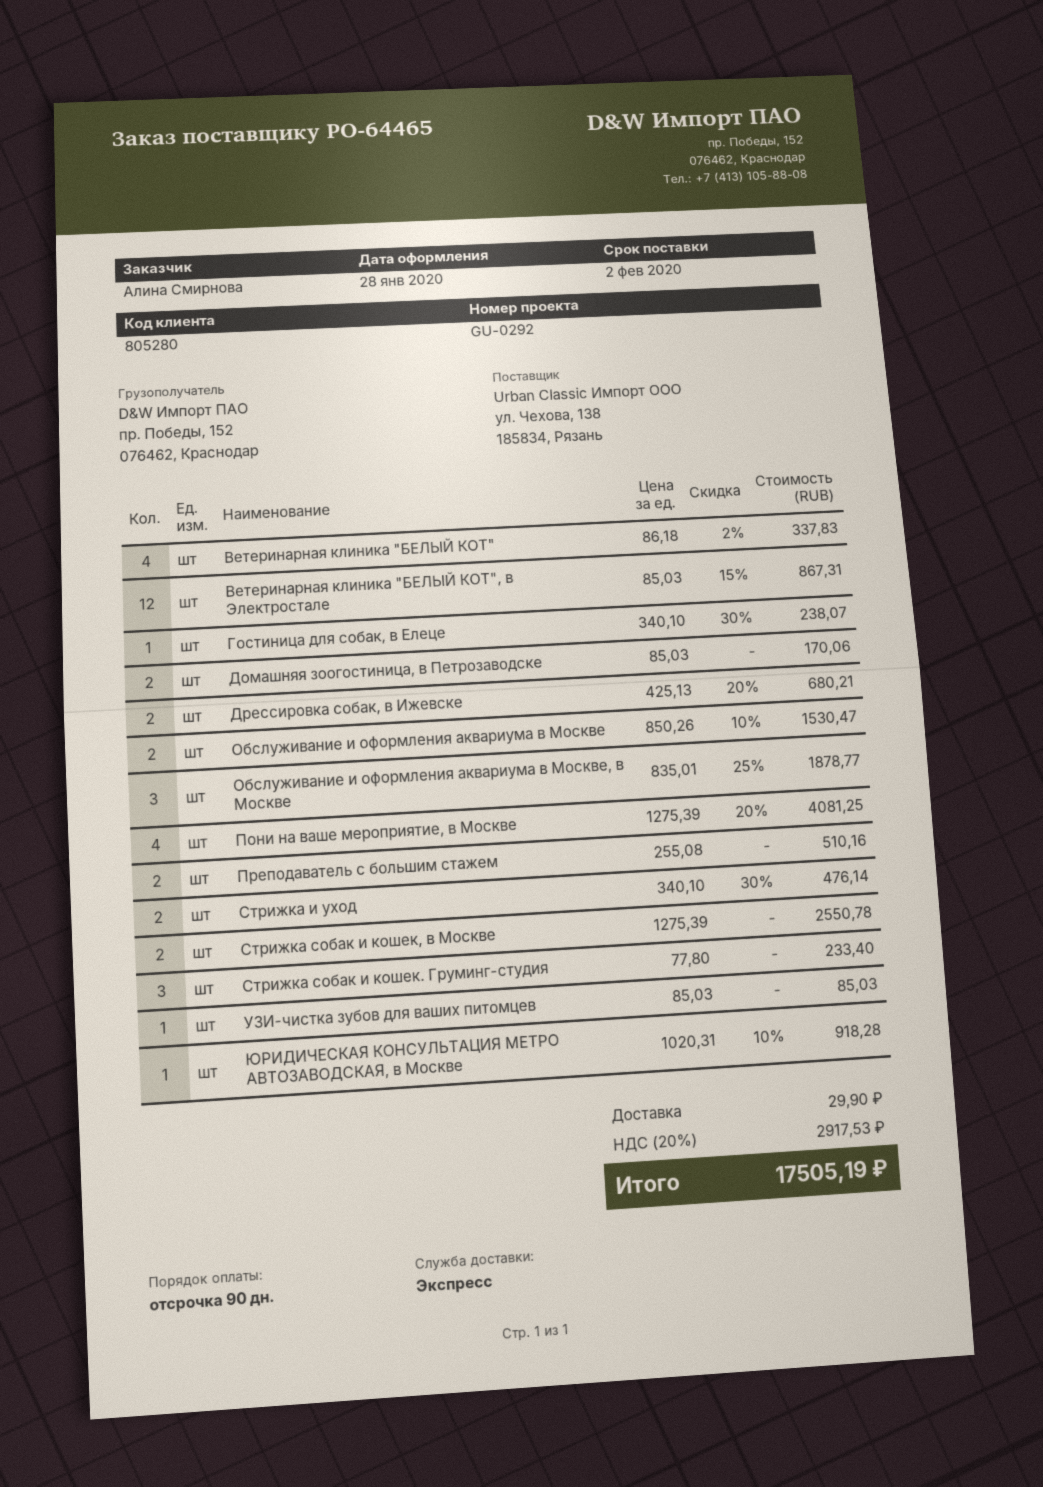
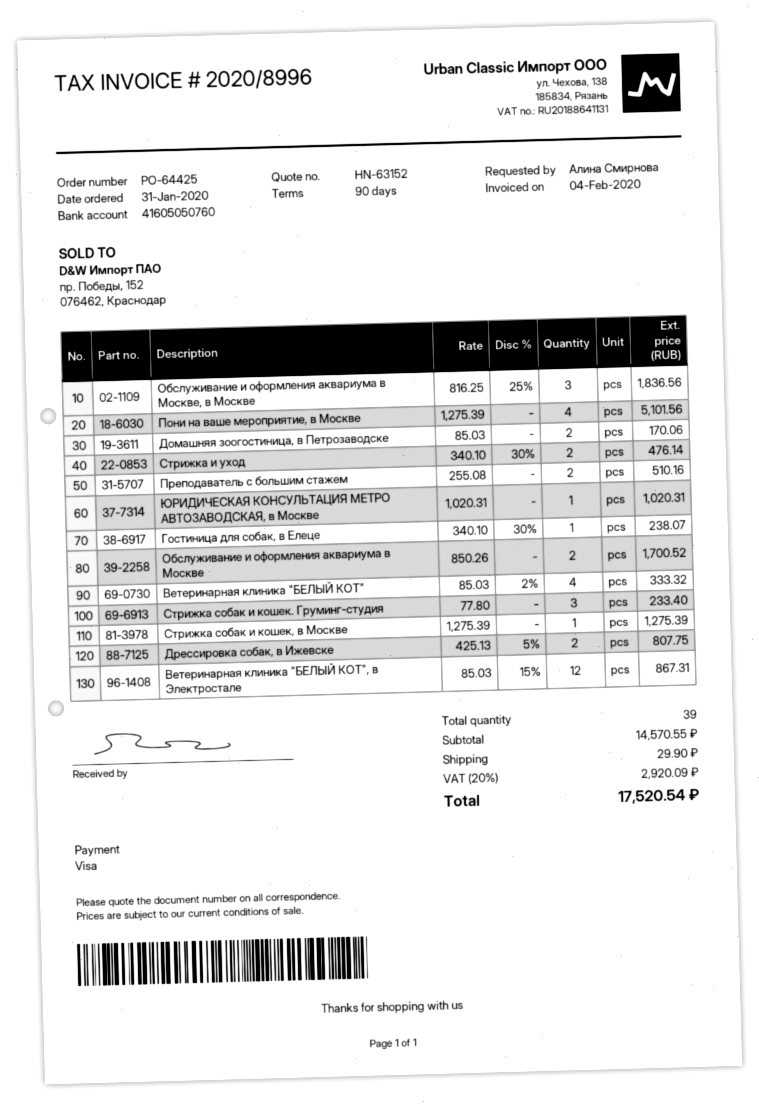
order number: PO-64465 -> PO-64425
order date: 2020-01-28 -> 2020-01-31
Ветеринарная клиника "БЕЛЫЙ КОТ": 4 x 86.18 - 2% = 337.83 -> 4 x 85.03 - 2% = 333.32
Дрессировка собак, в Ижевске: 2 x 425.13 - 20% = 680.21 -> 2 x 425.13 - 5% = 807.75
Обслуживание и оформления аквариума в Москве: 2 x 850.26 - 10% = 1530.47 -> 2 x 850.26 = 1700.52
Обслуживание и оформления аквариума в Москве, в Москве: 3 x 835.01 - 25% = 1878.77 -> 3 x 816.25 - 25% = 1836.56
Пони на ваше мероприятие, в Москве: 4 x 1275.39 - 20% = 4081.25 -> 4 x 1275.39 = 5101.56
Стрижка собак и кошек, в Москве: 2 x 1275.39 = 2550.78 -> 1 x 1275.39 = 1275.39
УЗИ-чистка зубов для ваших питомцев: 1 x 85.03 = 85.03 -> none
ЮРИДИЧЕСКАЯ КОНСУЛЬТАЦИЯ МЕТРО АВТОЗАВОДСКАЯ, в Москве: 1 x 1020.31 - 10% = 918.28 -> 1 x 1020.31 = 1020.31
tax: 20% = 2917.53 -> 20% = 2920.09
total: 17505.19 -> 17520.54

